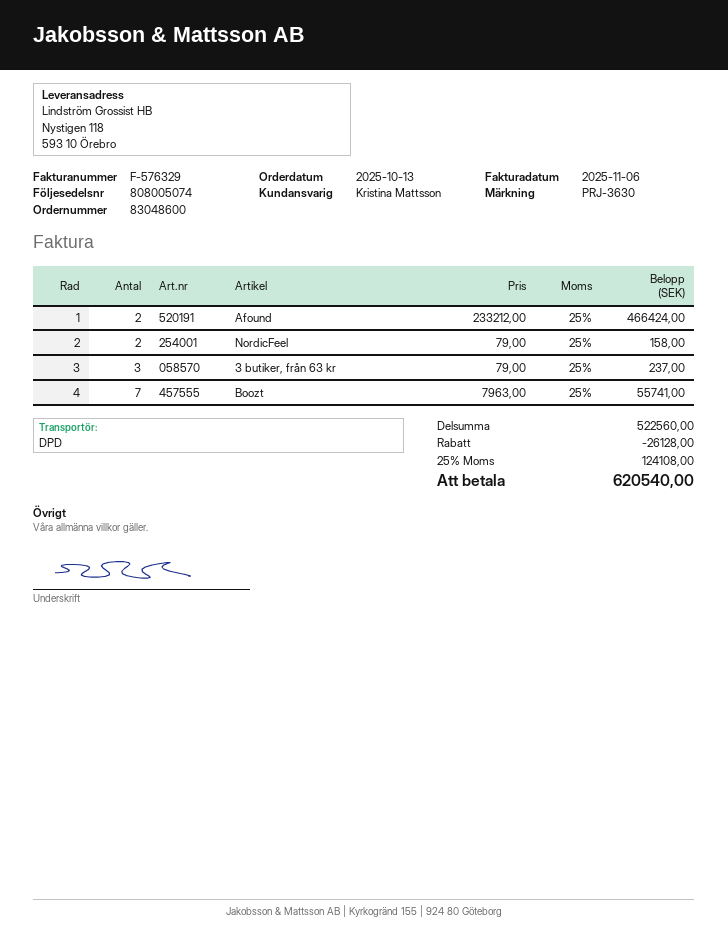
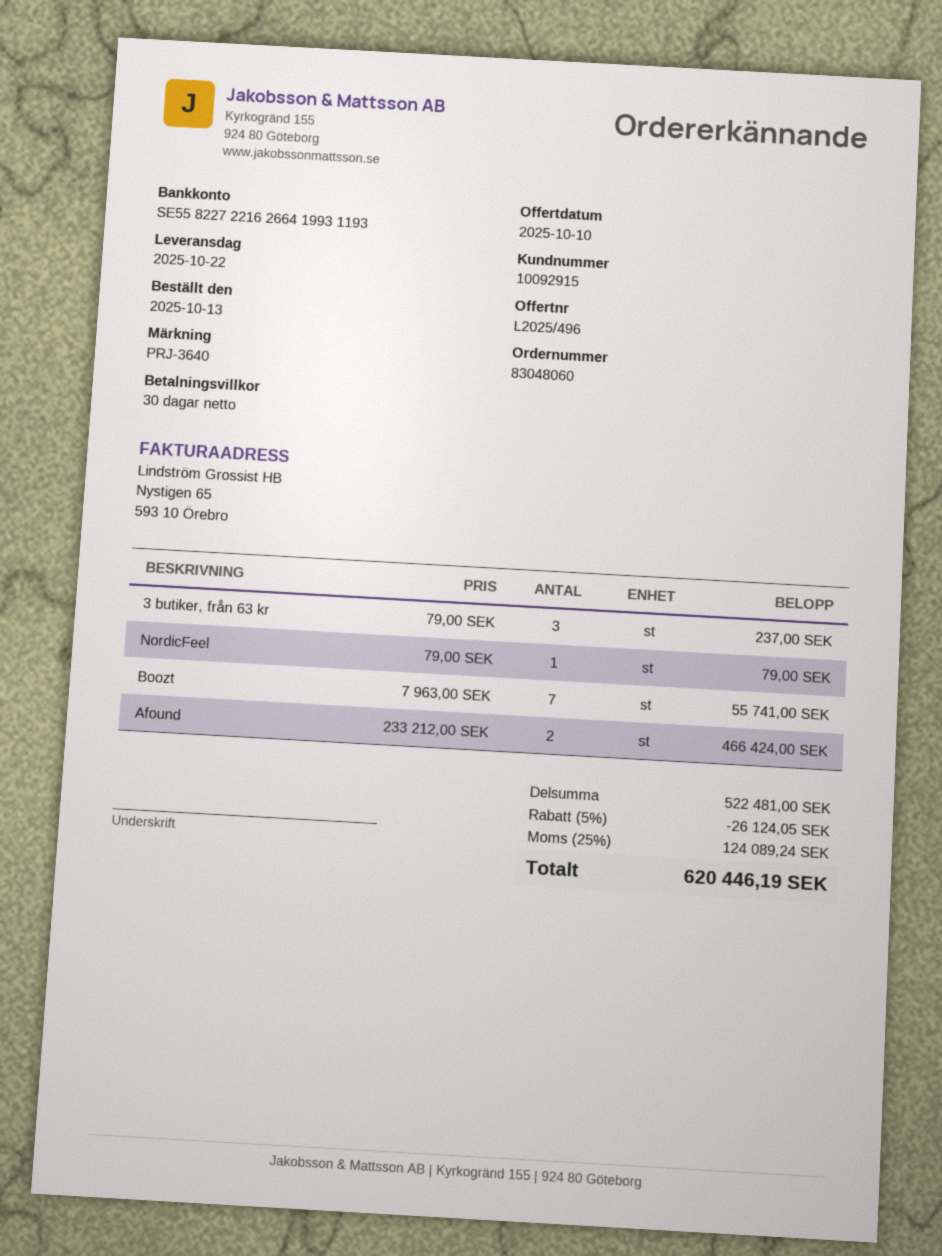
order number: 83048600 -> 83048060
reference: PRJ-3630 -> PRJ-3640
NordicFeel: 2 x 79.00 = 158.00 -> 1 x 79.00 = 79.00
subtotal: 522560.00 -> 522481.00
discount: 26128.00 -> 26124.05
tax: 25% = 124108.00 -> 25% = 124089.24
total: 620540.00 -> 620446.19

